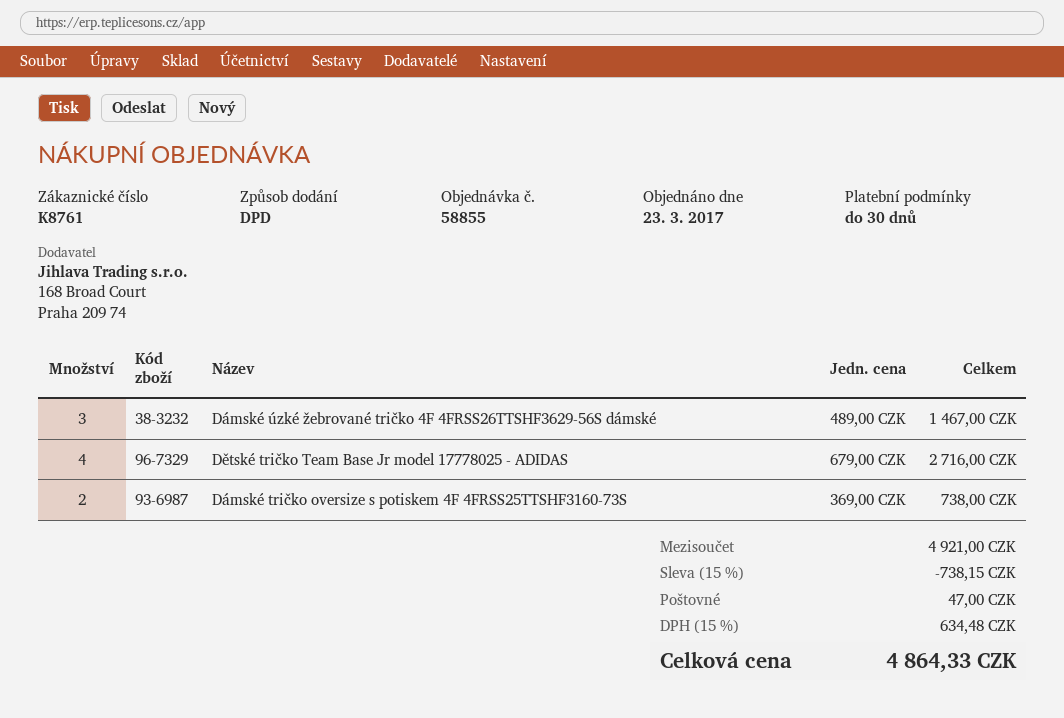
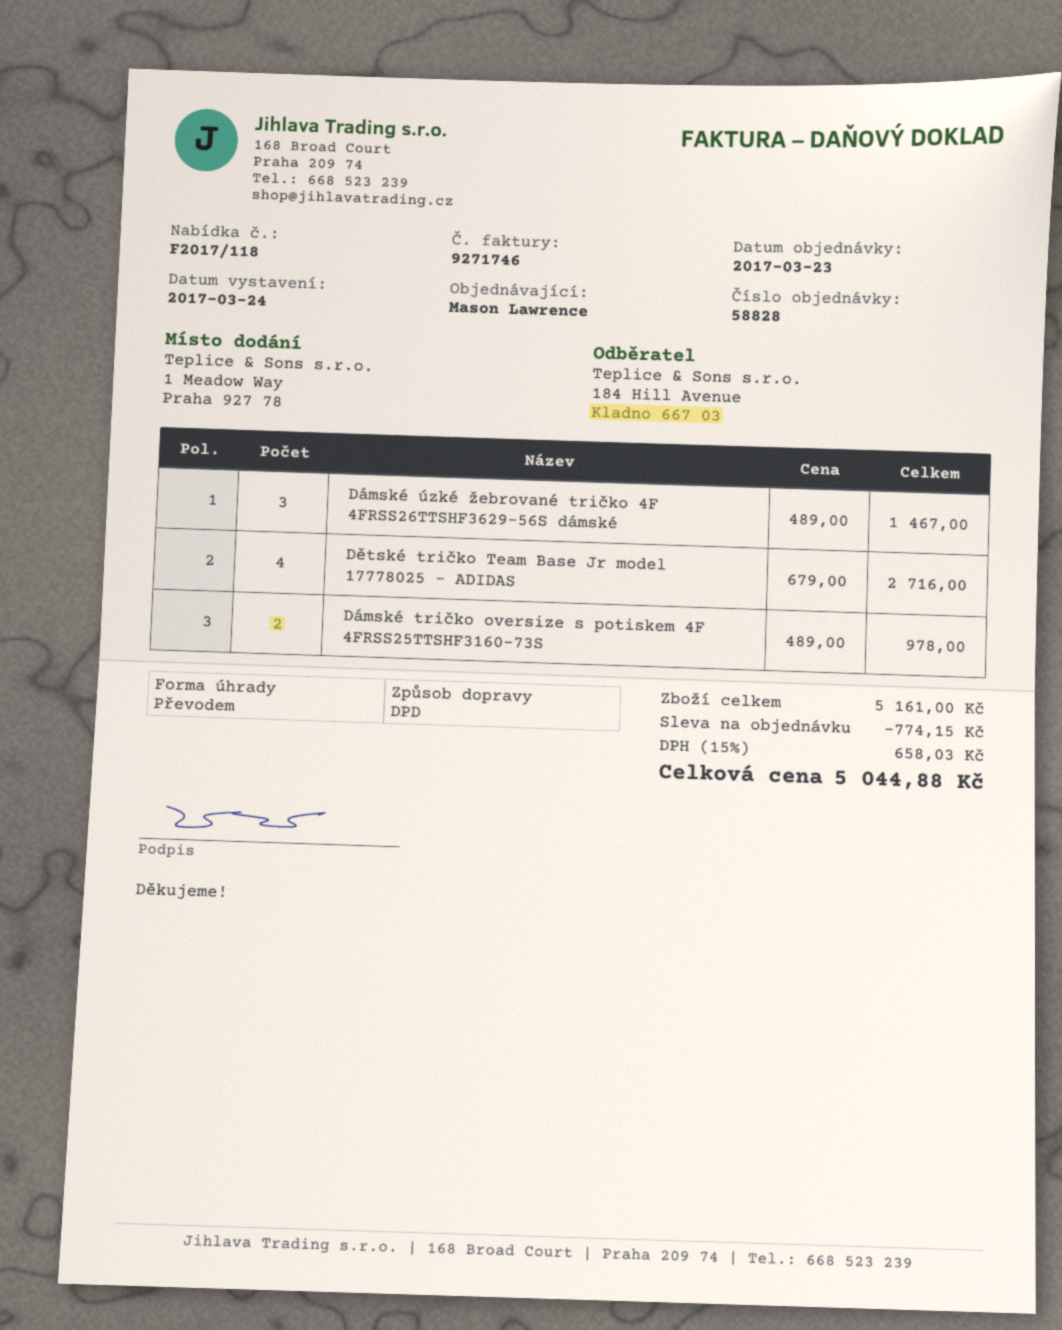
order number: 58855 -> 58828
Dámské tričko oversize s potiskem 4F 4FRSS25TTSHF3160-73S: 2 x 369.00 = 738.00 -> 2 x 489.00 = 978.00
subtotal: 4921.00 -> 5161.00
discount: 738.15 -> 774.15
shipping: 47.00 -> none
tax: 15% = 634.48 -> 15% = 658.03
total: 4864.33 -> 5044.88

